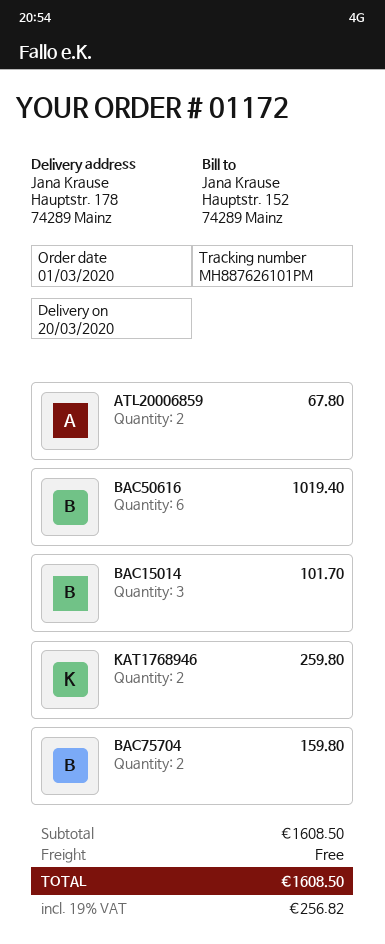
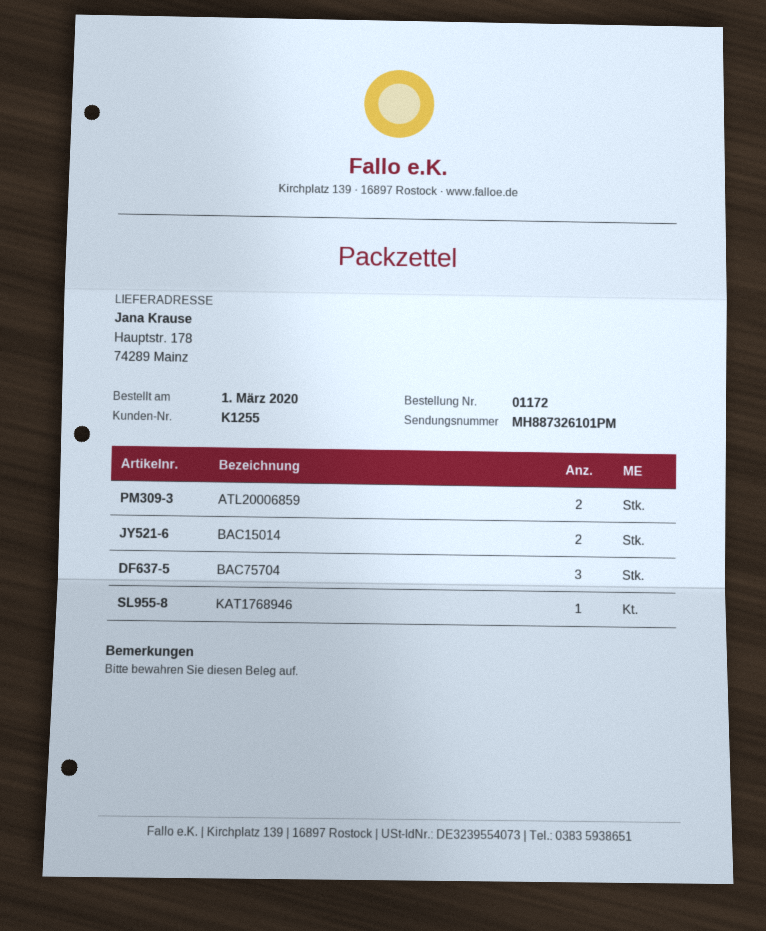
tracking number: MH887626101PM -> MH887326101PM
BAC50616: 6 -> none
BAC15014: 3 -> 2
KAT1768946: 2 -> 1
BAC75704: 2 -> 3

